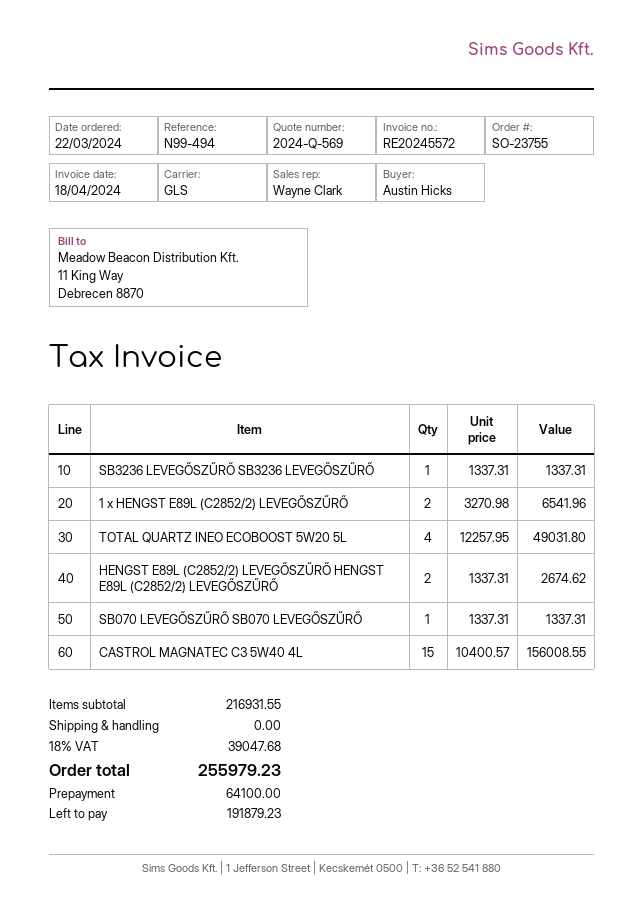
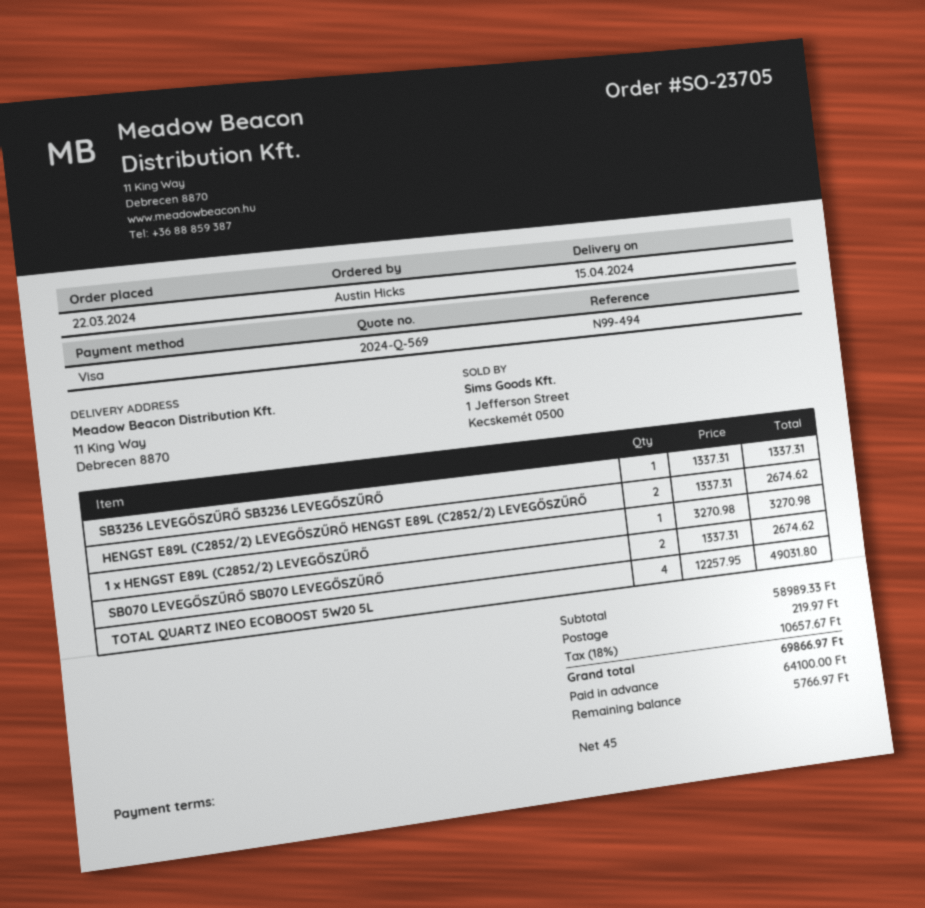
order number: SO-23755 -> SO-23705
1 x HENGST E89L (C2852/2) LEVEGŐSZŰRŐ: 2 x 3270.98 = 6541.96 -> 1 x 3270.98 = 3270.98
SB070 LEVEGŐSZŰRŐ SB070 LEVEGŐSZŰRŐ: 1 x 1337.31 = 1337.31 -> 2 x 1337.31 = 2674.62
CASTROL MAGNATEC C3 5W40 4L: 15 x 10400.57 = 156008.55 -> none
subtotal: 216931.55 -> 58989.33
shipping: 0.00 -> 219.97
tax: 18% = 39047.68 -> 18% = 10657.67
total: 255979.23 -> 69866.97
balance: 191879.23 -> 5766.97

